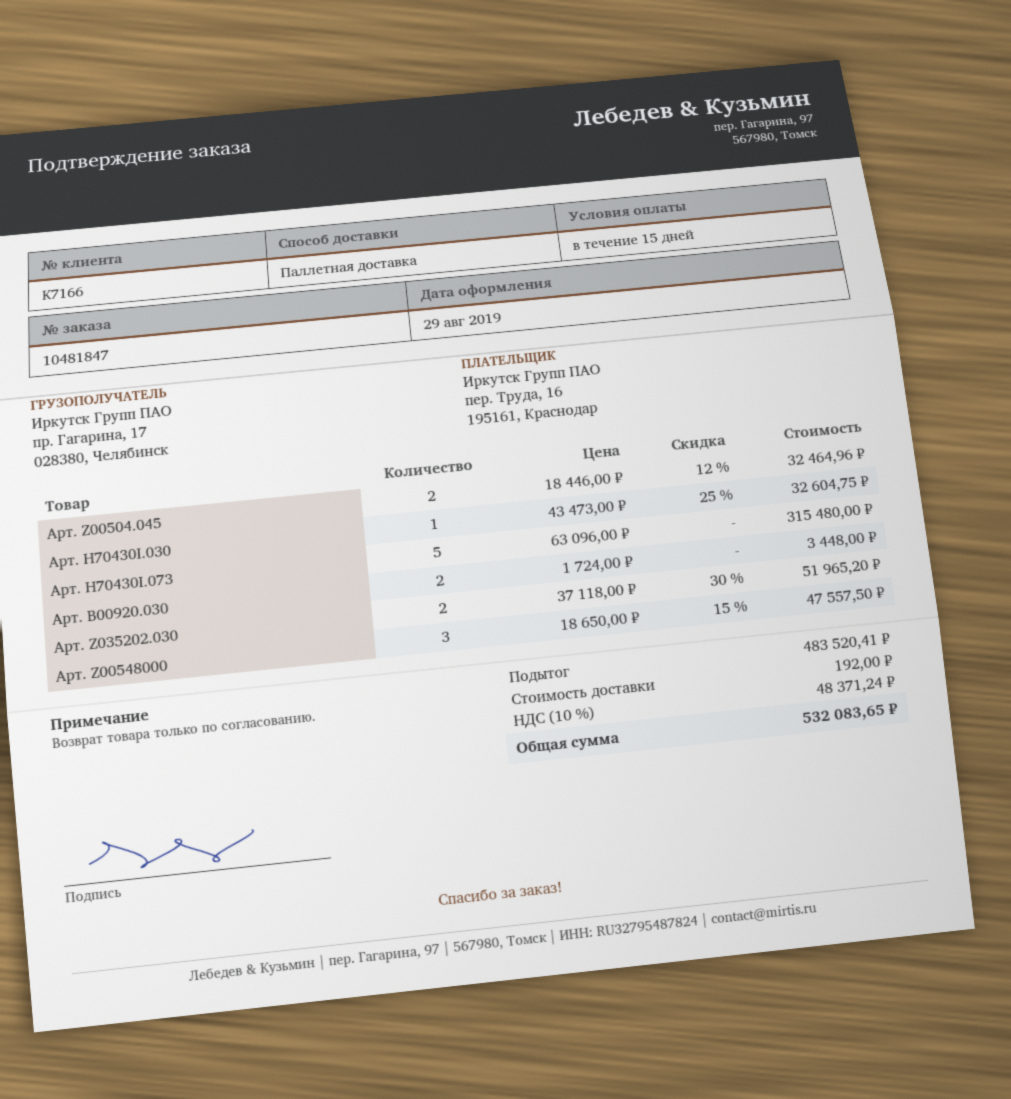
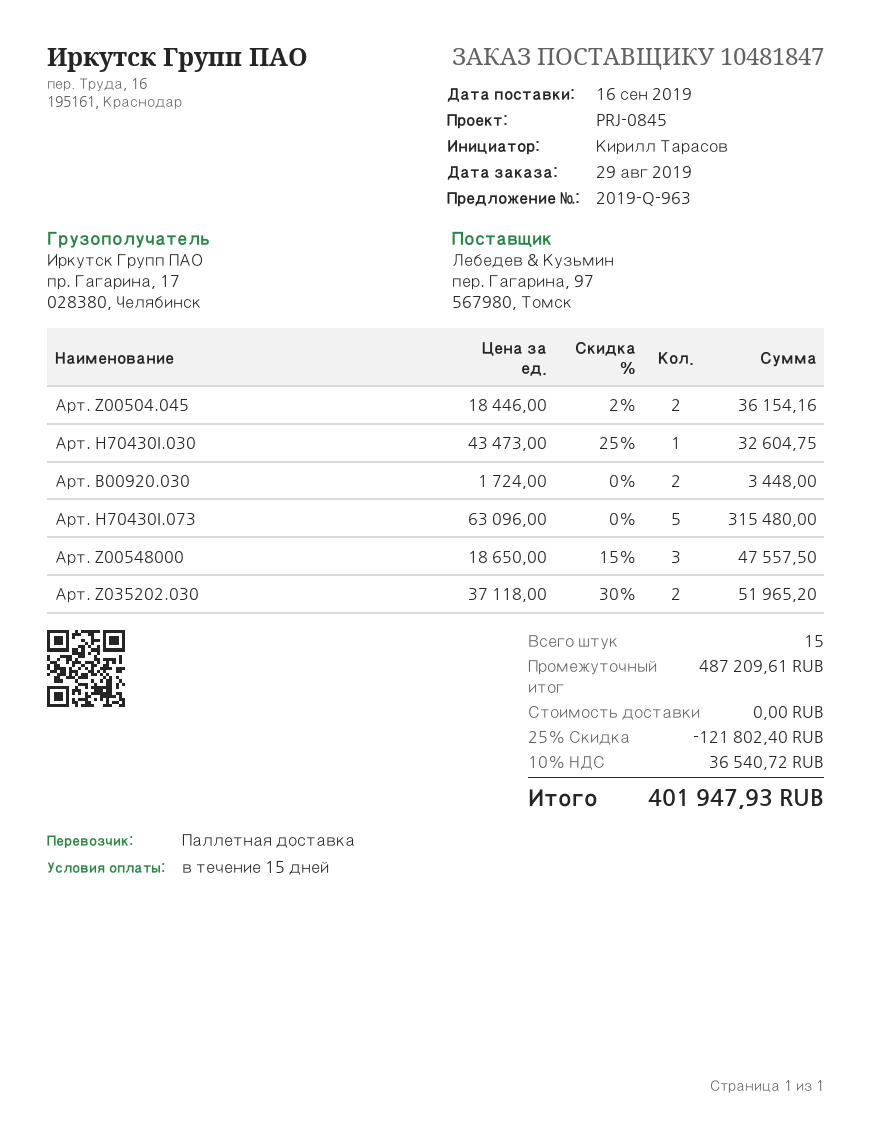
Арт. Z00504.045: 2 x 18446.00 - 12% = 32464.96 -> 2 x 18446.00 - 2% = 36154.16
subtotal: 483520.41 -> 487209.61
discount: none -> 25% = 121802.40
shipping: 192.00 -> 0.00
tax: 10% = 48371.24 -> 10% = 36540.72
total: 532083.65 -> 401947.93

